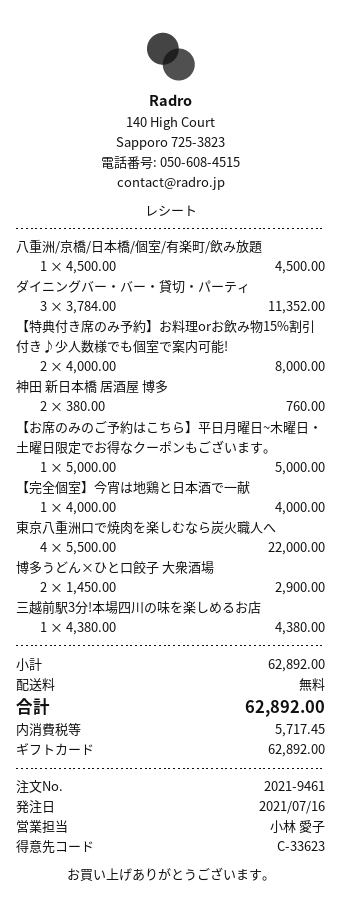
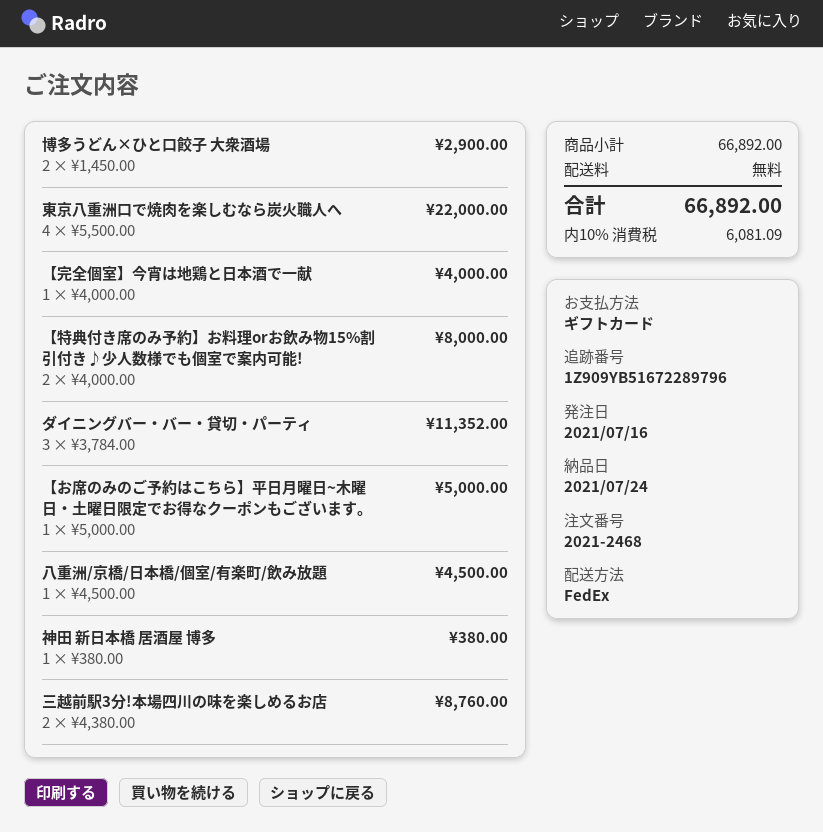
order number: 2021-9461 -> 2021-2468
神田 新日本橋 居酒屋 博多: 2 x 380.00 = 760.00 -> 1 x 380.00 = 380.00
三越前駅3分!本場四川の味を楽しめるお店: 1 x 4380.00 = 4380.00 -> 2 x 4380.00 = 8760.00
subtotal: 62892.00 -> 66892.00
tax: 5717.45 -> 6081.09
total: 62892.00 -> 66892.00

